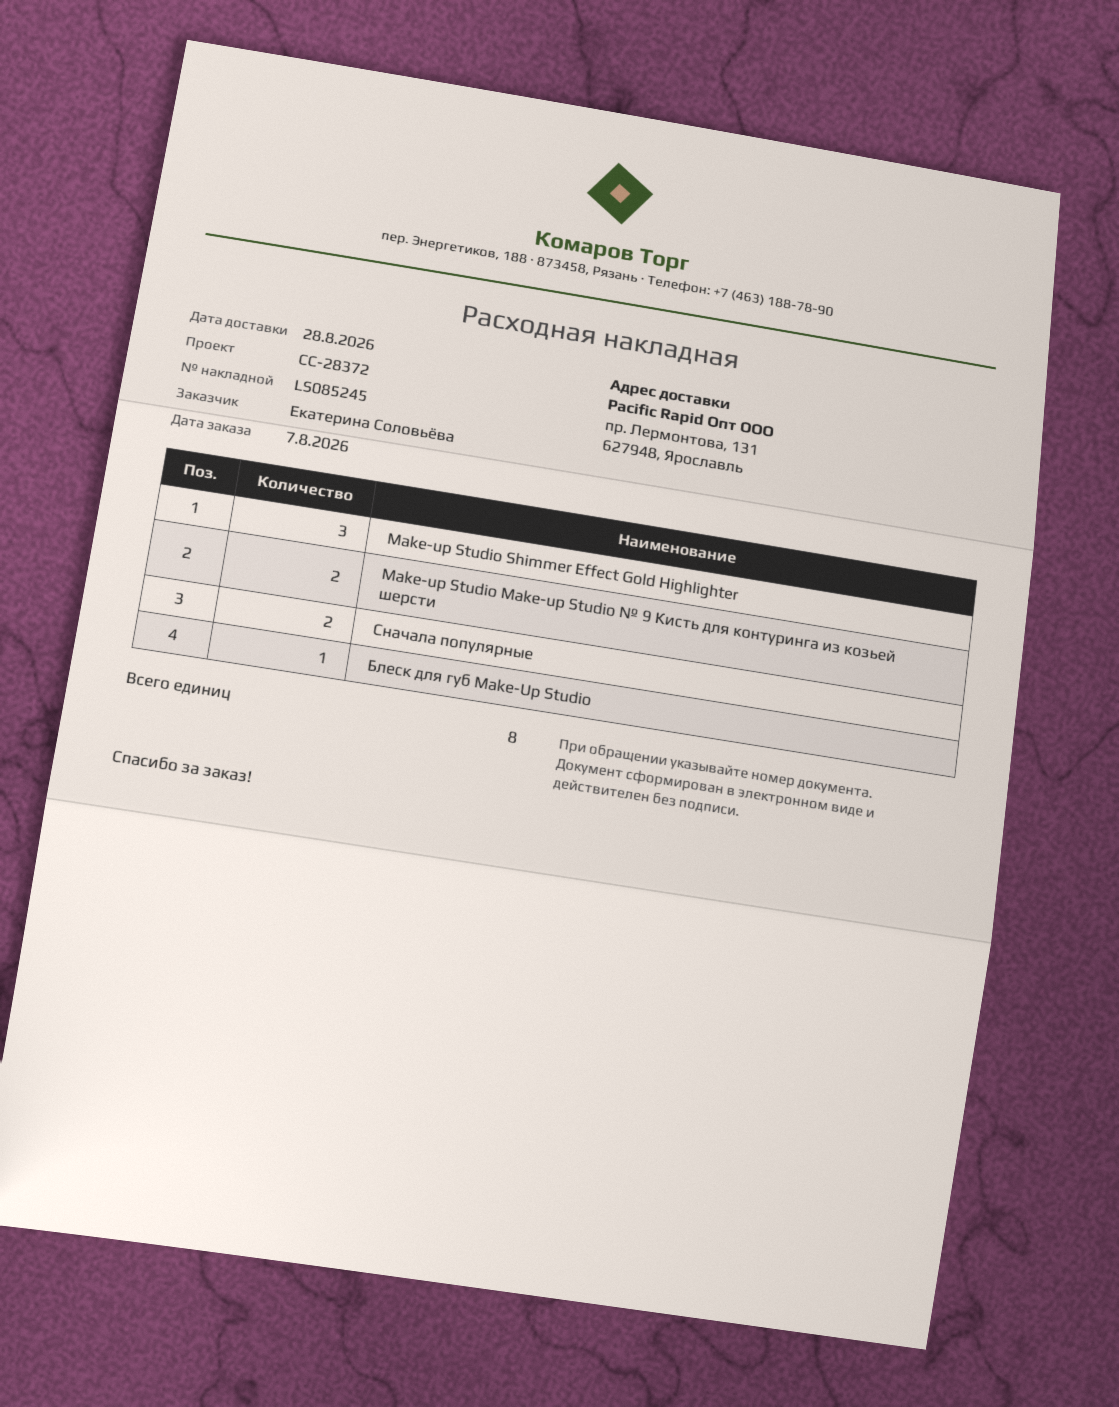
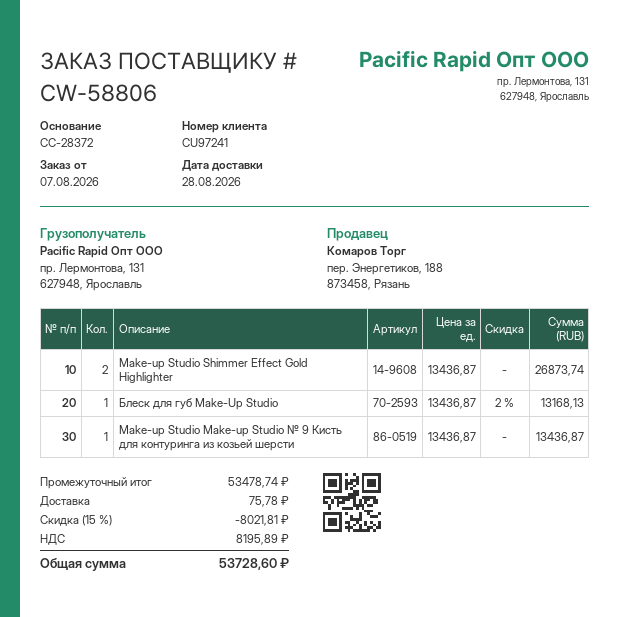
Make-up Studio Shimmer Effect Gold Highlighter: 3 -> 2
Make-up Studio Make-up Studio № 9 Кисть для контуринга из козьей шерсти: 2 -> 1
Сначала популярные: 2 -> none

